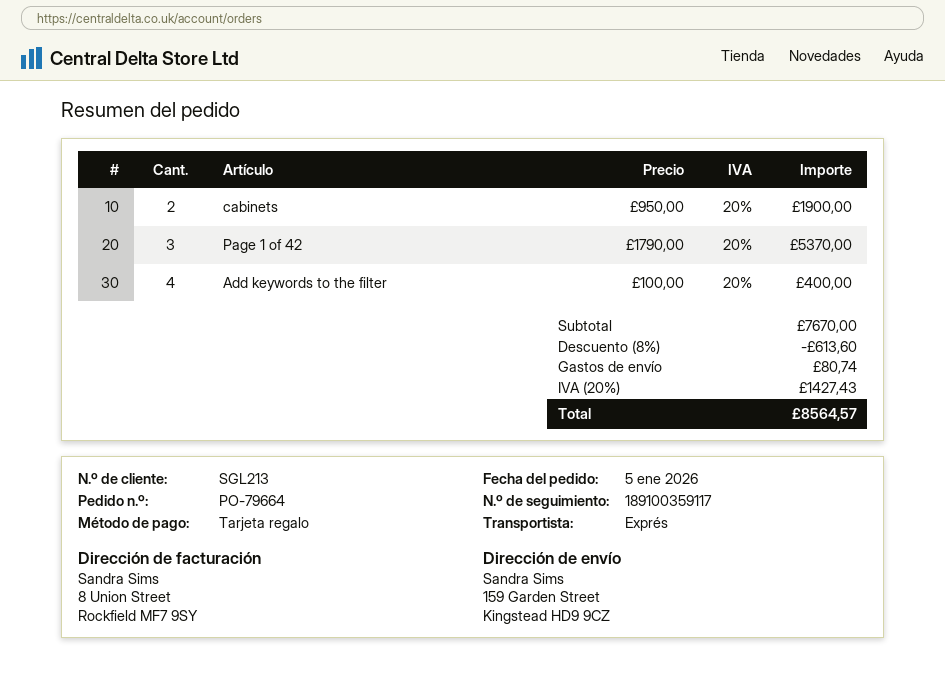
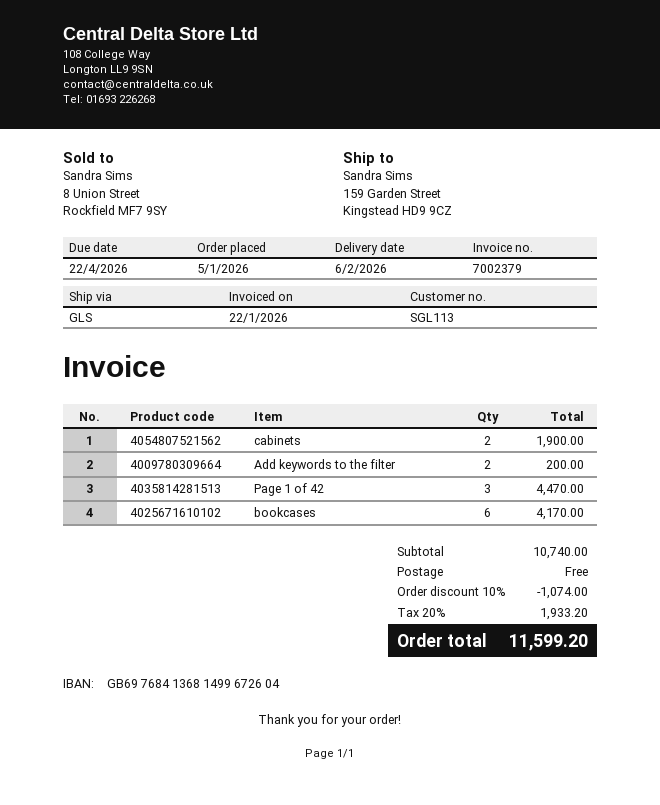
customer number: SGL213 -> SGL113
shipping method: express -> GLS
Page 1 of 42: 3 for 5370.00 -> 3 for 4470.00
Add keywords to the filter: 4 for 400.00 -> 2 for 200.00
bookcases: none -> 6 for 4170.00
subtotal: 7670.00 -> 10740.00
discount: 8% = 613.60 -> 10% = 1074.00
shipping: 80.74 -> 0.00
tax: 20% = 1427.43 -> 20% = 1933.20
total: 8564.57 -> 11599.20

